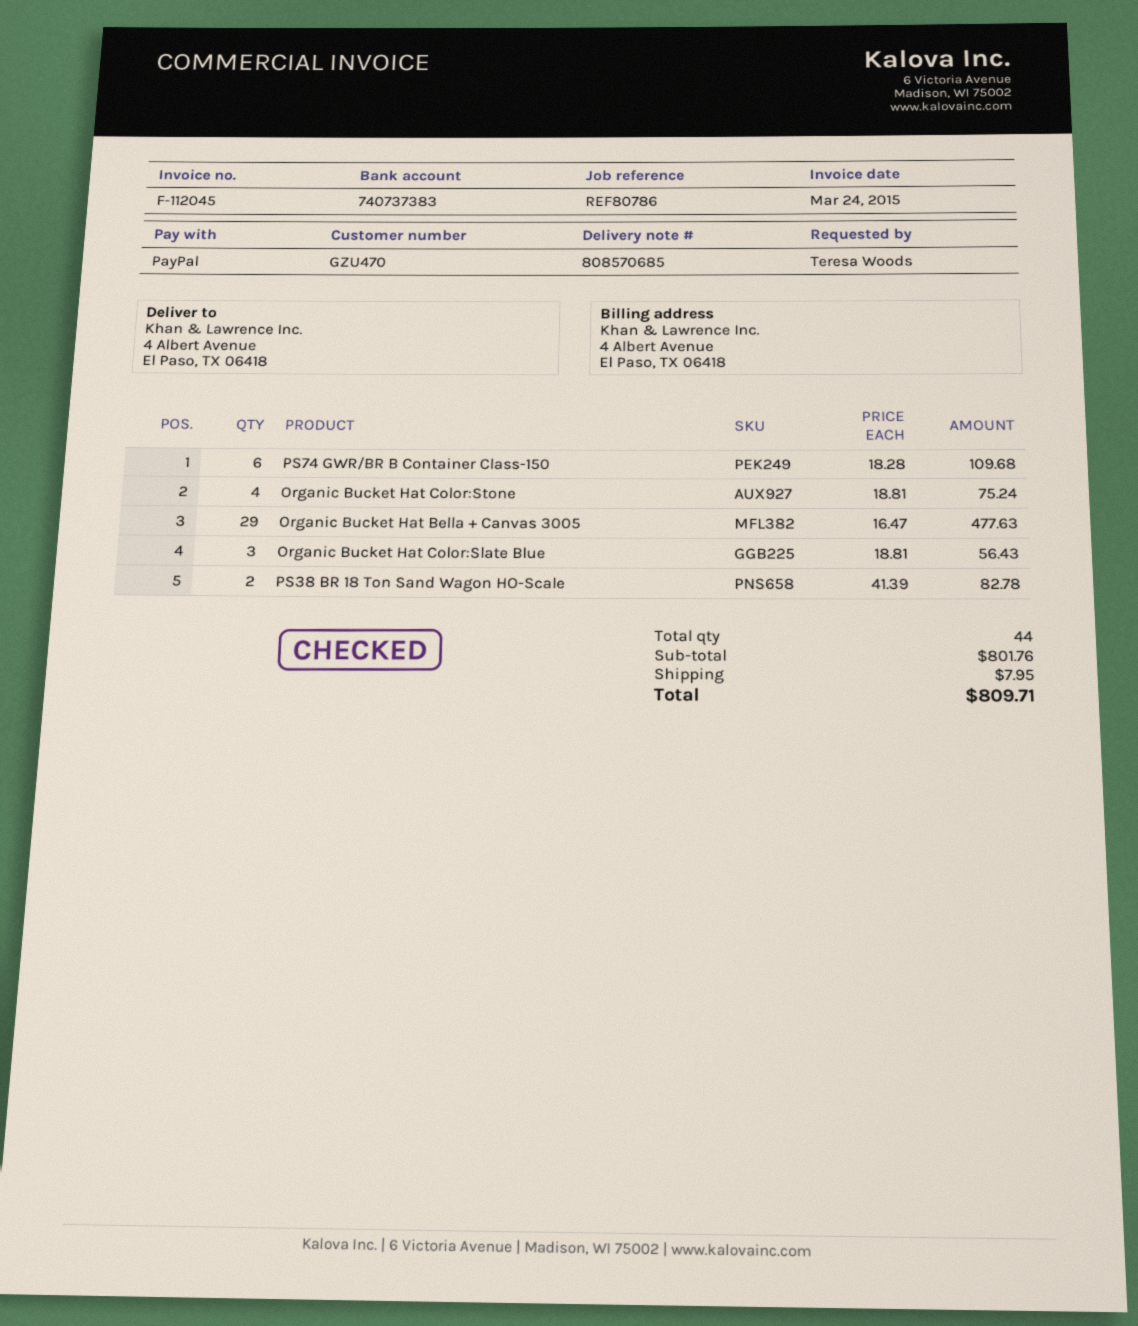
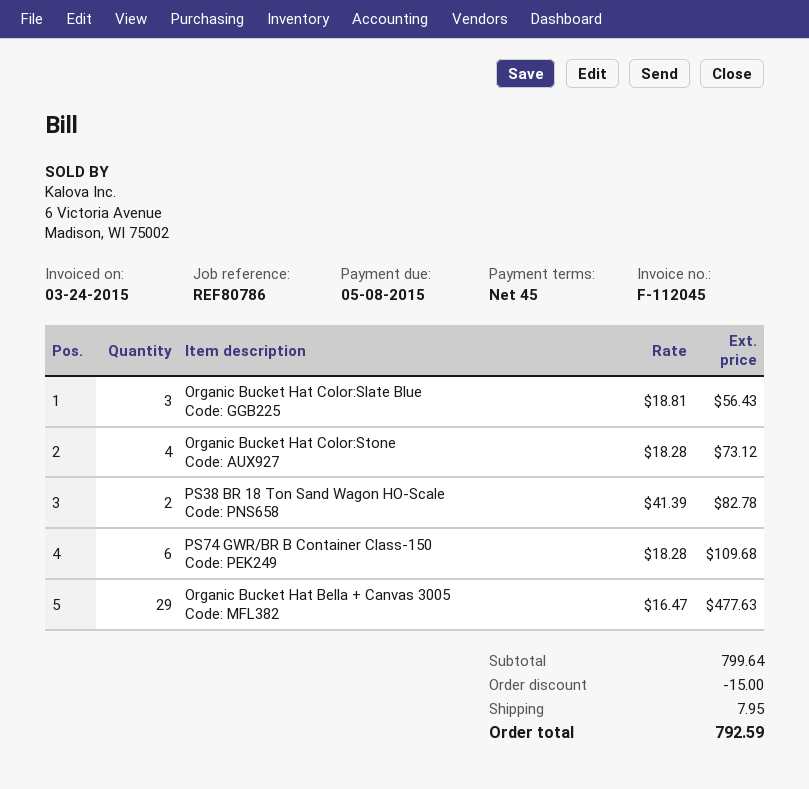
Organic Bucket Hat Color:Stone: 4 x 18.81 = 75.24 -> 4 x 18.28 = 73.12
subtotal: 801.76 -> 799.64
discount: none -> 15.00
total: 809.71 -> 792.59

